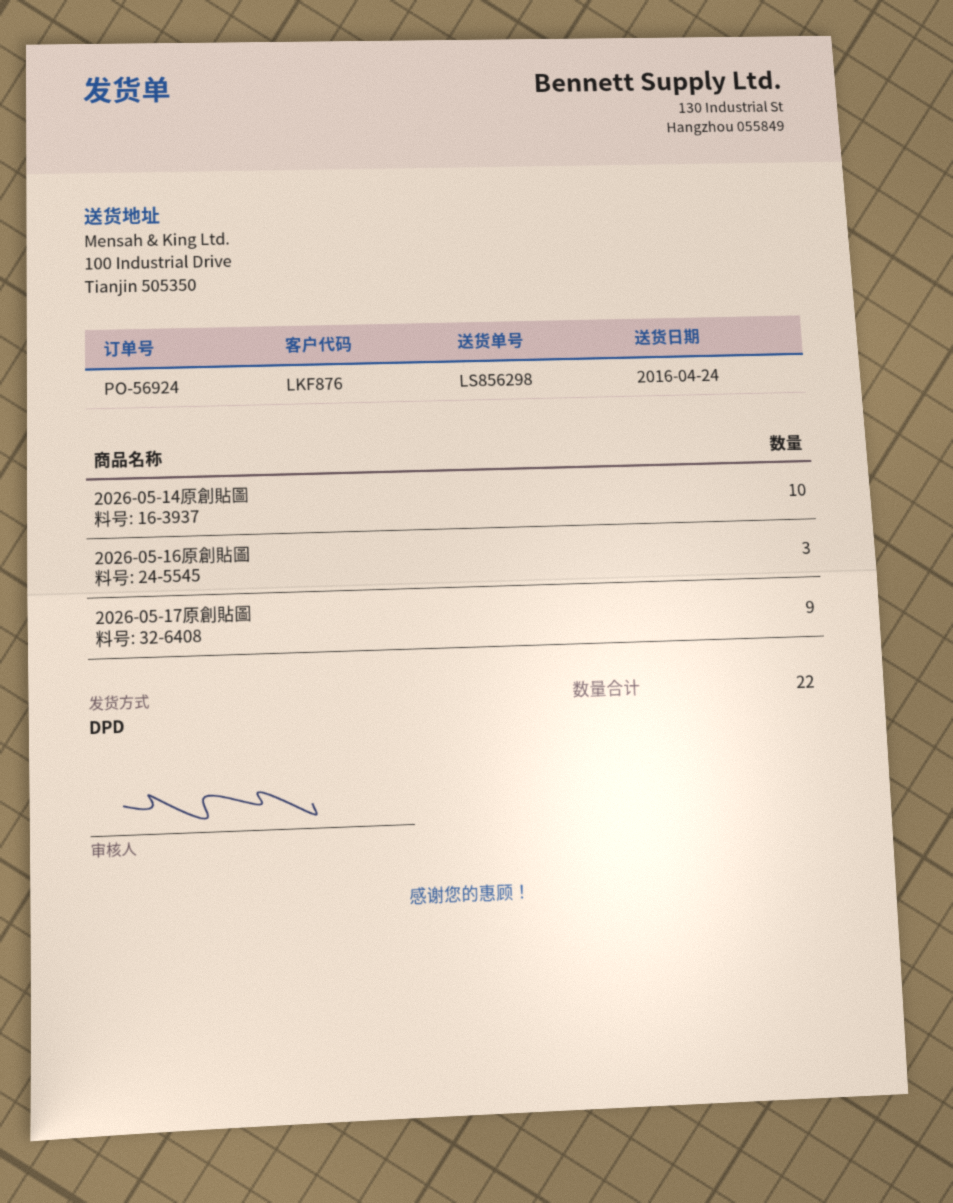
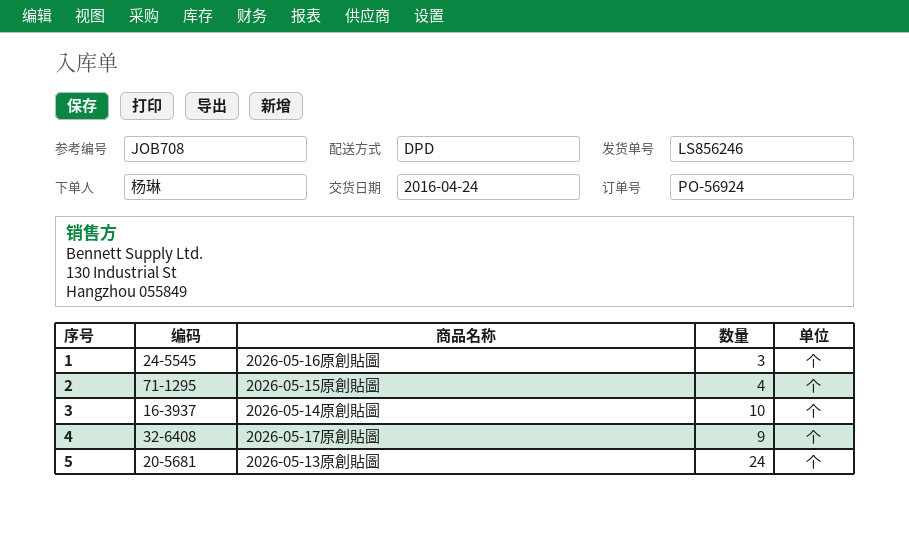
delivery note number: LS856298 -> LS856246
2026-05-15原創貼圖: none -> 4
2026-05-13原創貼圖: none -> 24

